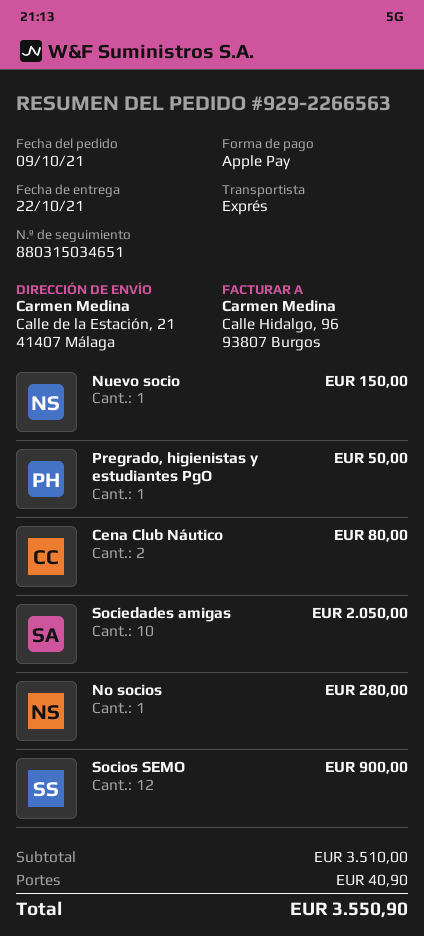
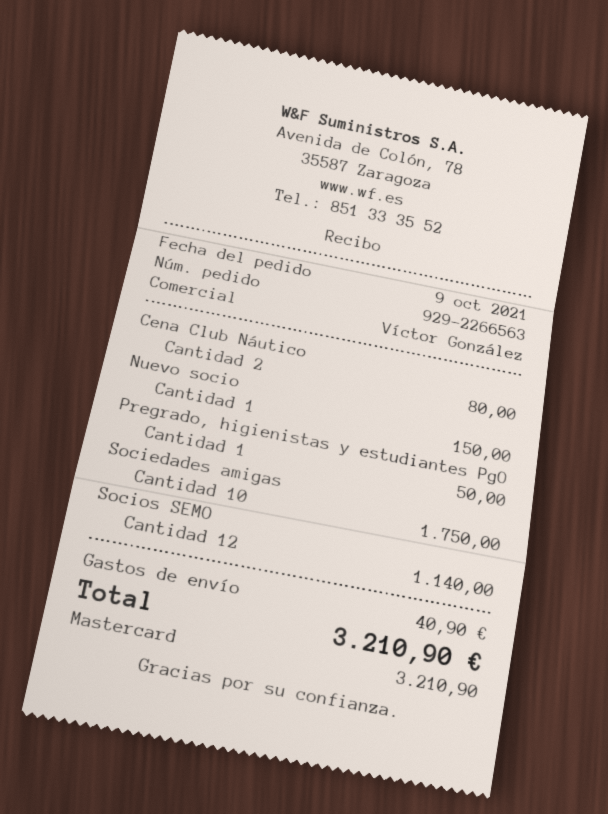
payment method: Apple Pay -> Mastercard
Sociedades amigas: 10 for 2050.00 -> 10 for 1750.00
No socios: 1 for 280.00 -> none
Socios SEMO: 12 for 900.00 -> 12 for 1140.00
total: 3550.90 -> 3210.90

